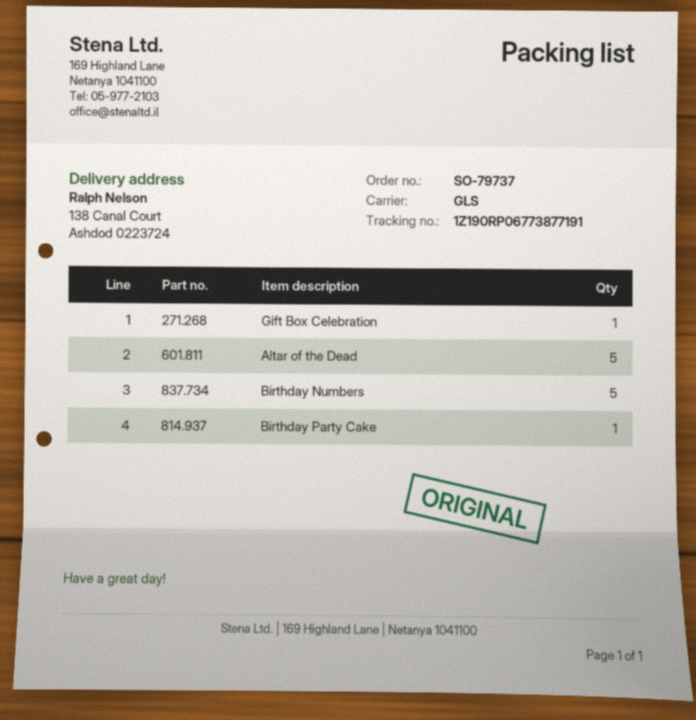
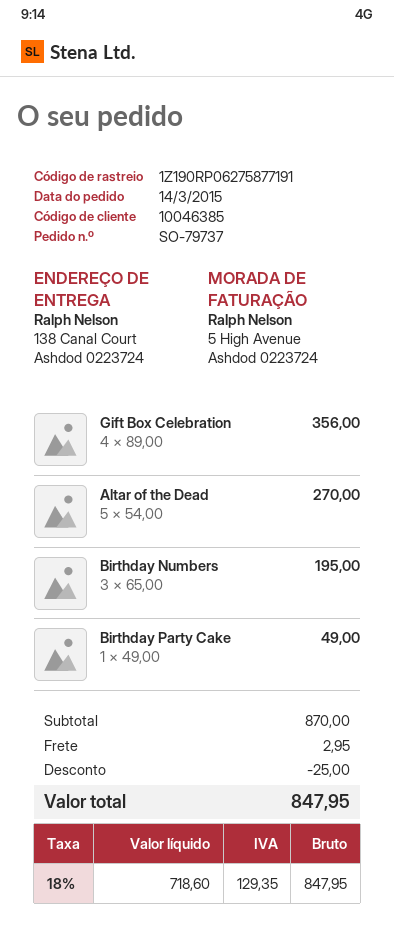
tracking number: 1Z190RP06773877191 -> 1Z190RP06275877191
Gift Box Celebration: 1 -> 4
Birthday Numbers: 5 -> 3

